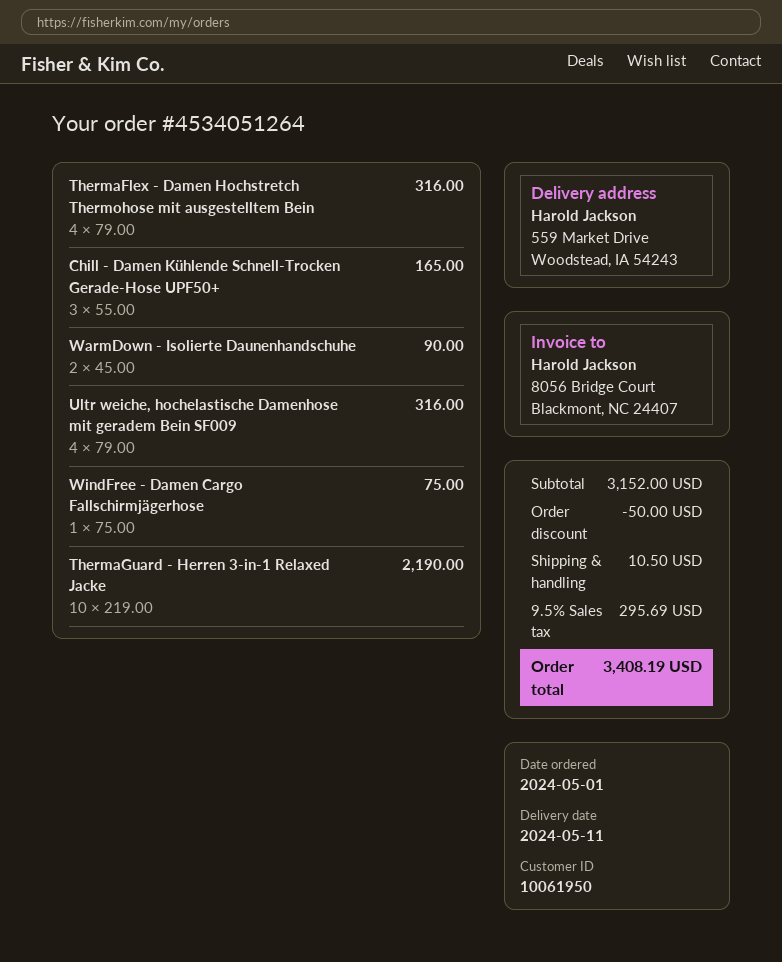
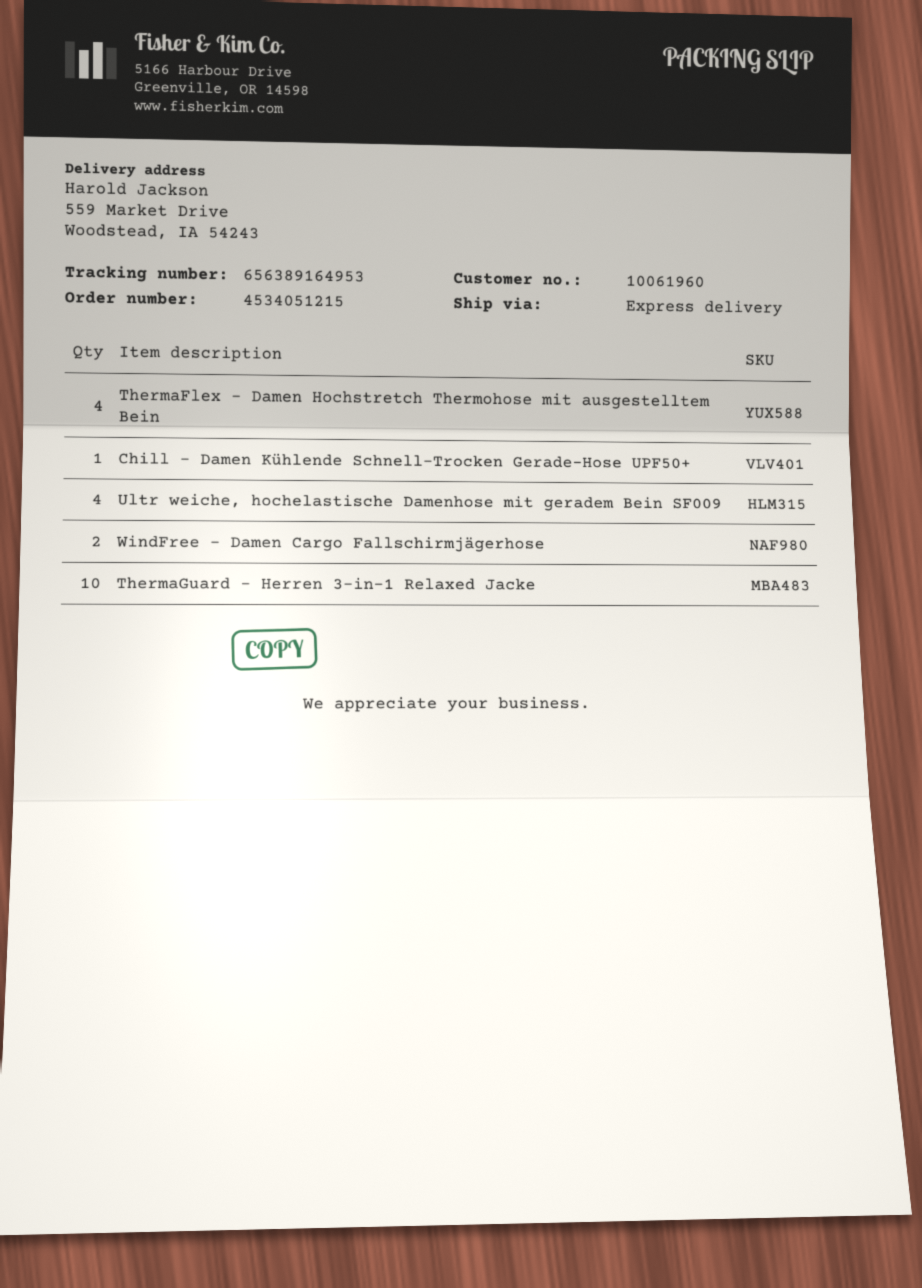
order number: 4534051264 -> 4534051215
customer number: 10061950 -> 10061960
Chill - Damen Kühlende Schnell-Trocken Gerade-Hose UPF50+: 3 -> 1
WarmDown - Isolierte Daunenhandschuhe: 2 -> none
WindFree - Damen Cargo Fallschirmjägerhose: 1 -> 2

